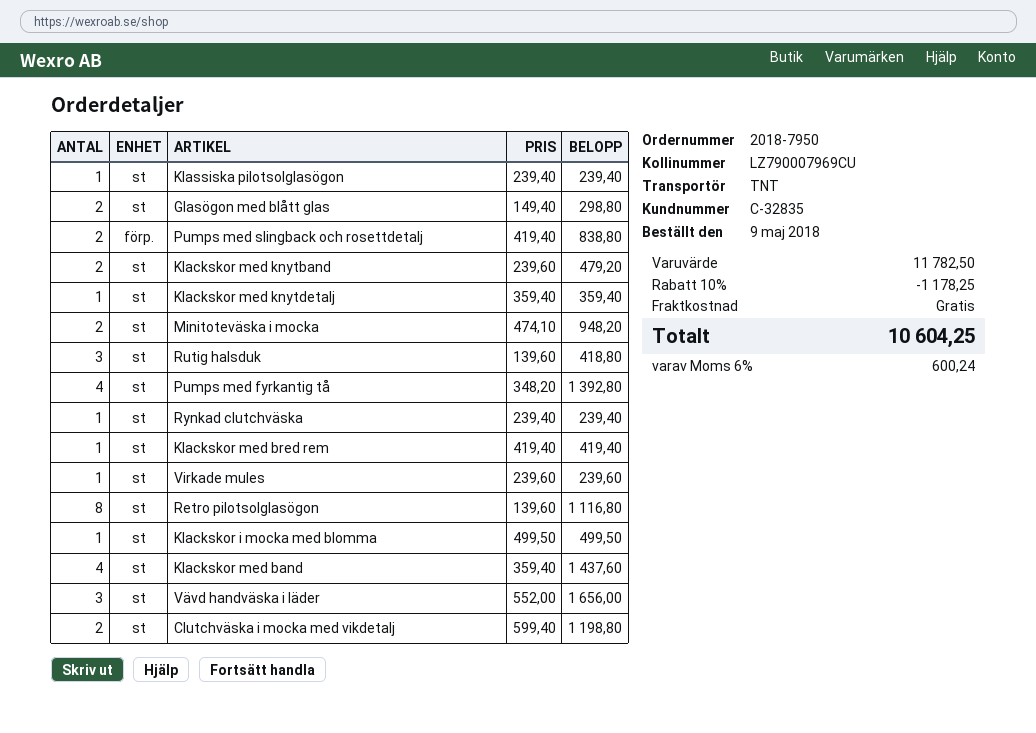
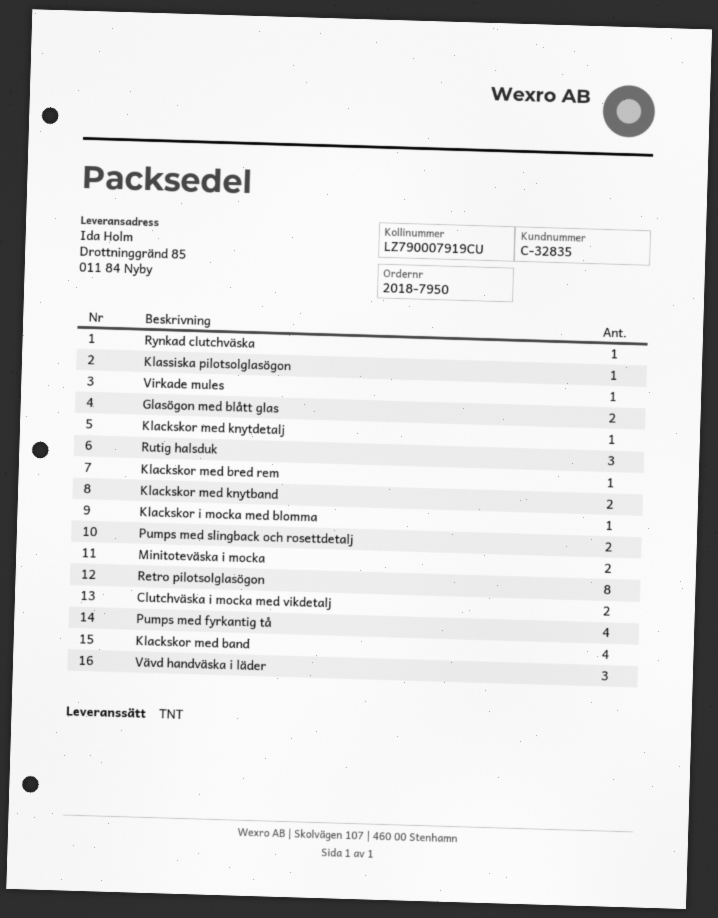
tracking number: LZ790007969CU -> LZ790007919CU

